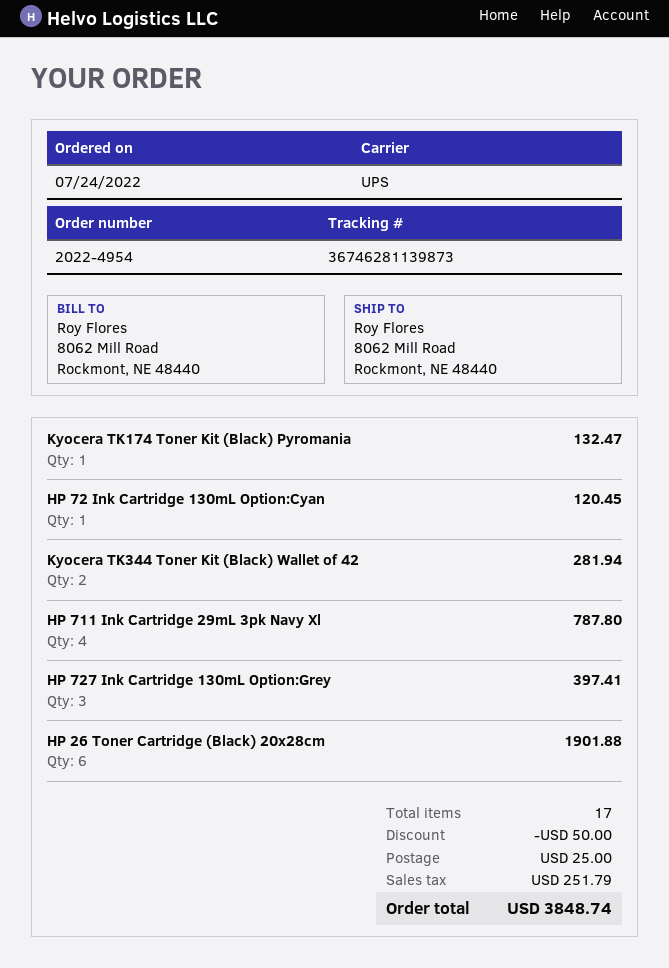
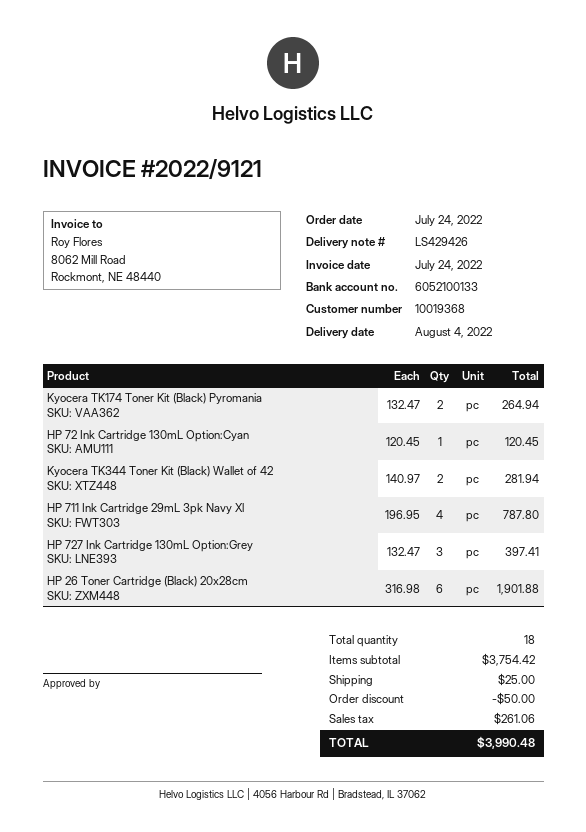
Kyocera TK174 Toner Kit (Black) Pyromania: 1 for 132.47 -> 2 for 264.94
total quantity: 17 -> 18
tax: 251.79 -> 261.06
total: 3848.74 -> 3990.48

